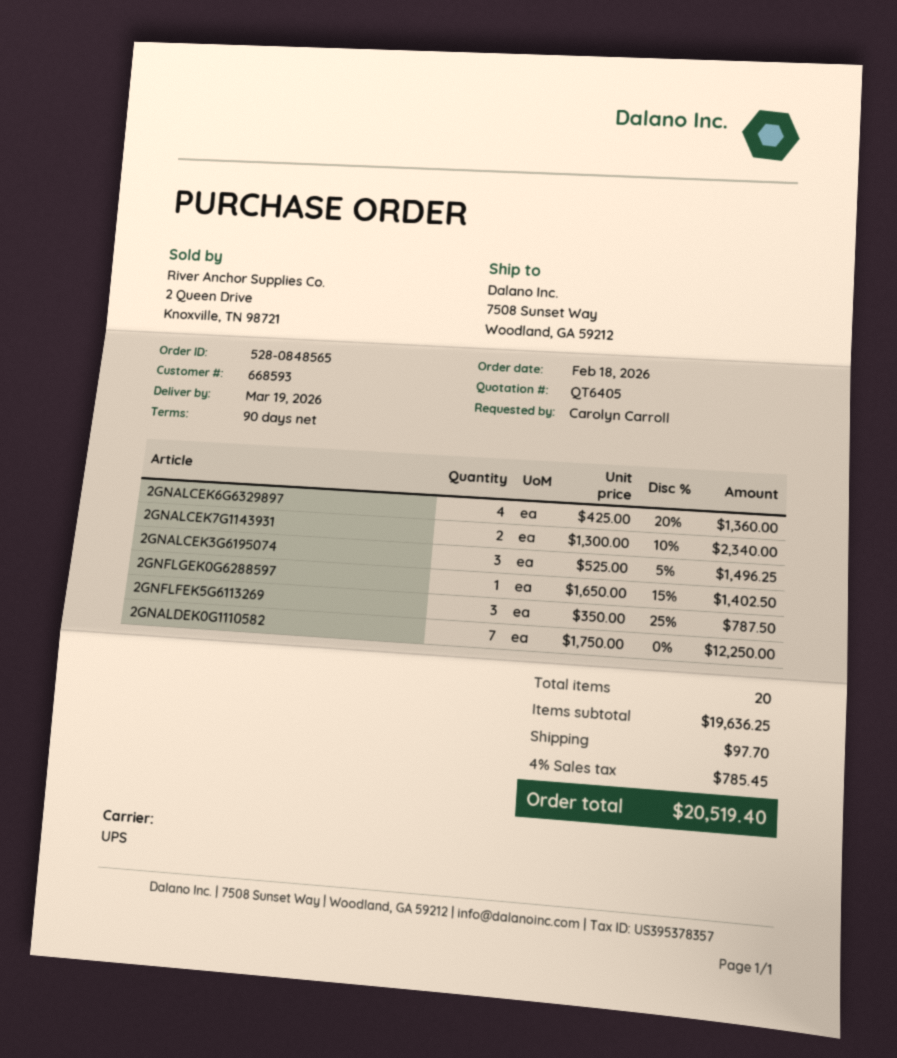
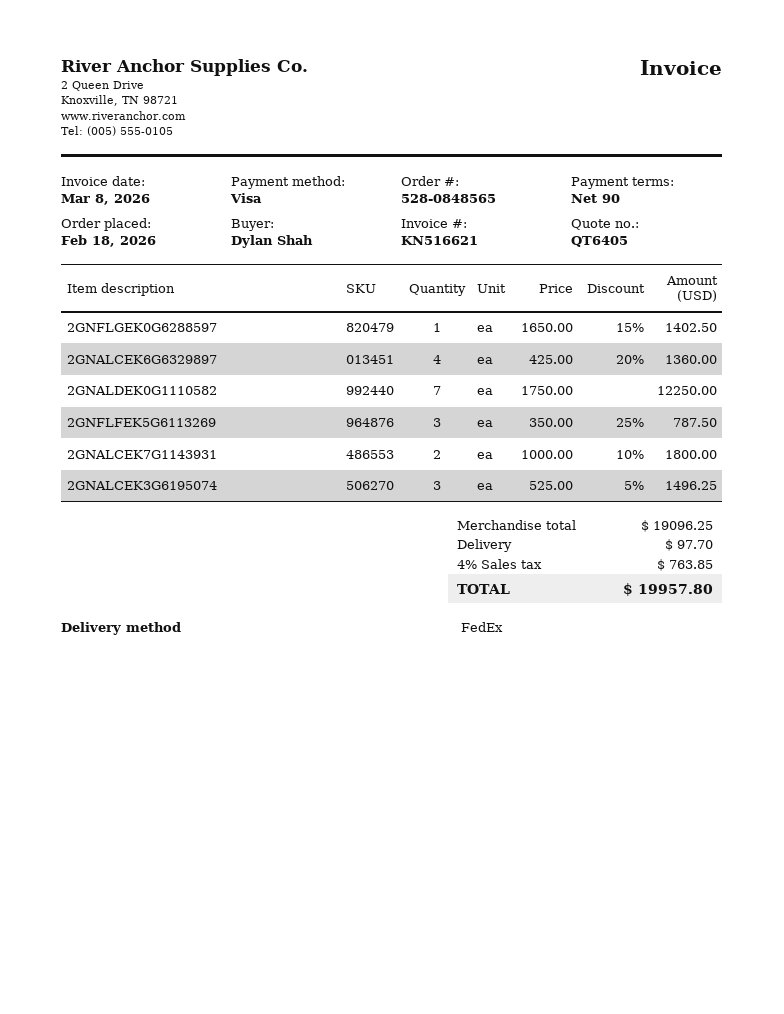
ordered by: Carolyn Carroll -> Dylan Shah
shipping method: UPS -> FedEx
2GNALCEK7G1143931: 2 x 1300.00 - 10% = 2340.00 -> 2 x 1000.00 - 10% = 1800.00
subtotal: 19636.25 -> 19096.25
tax: 4% = 785.45 -> 4% = 763.85
total: 20519.40 -> 19957.80

